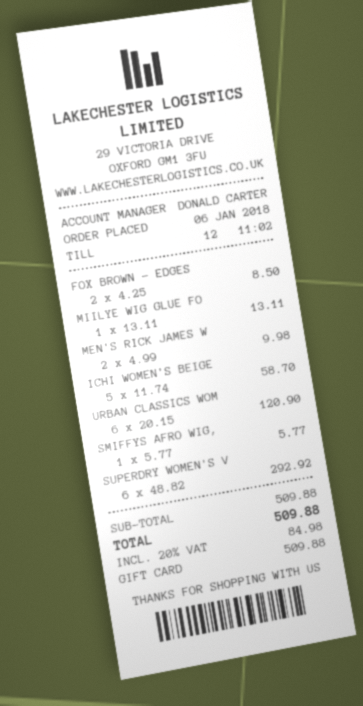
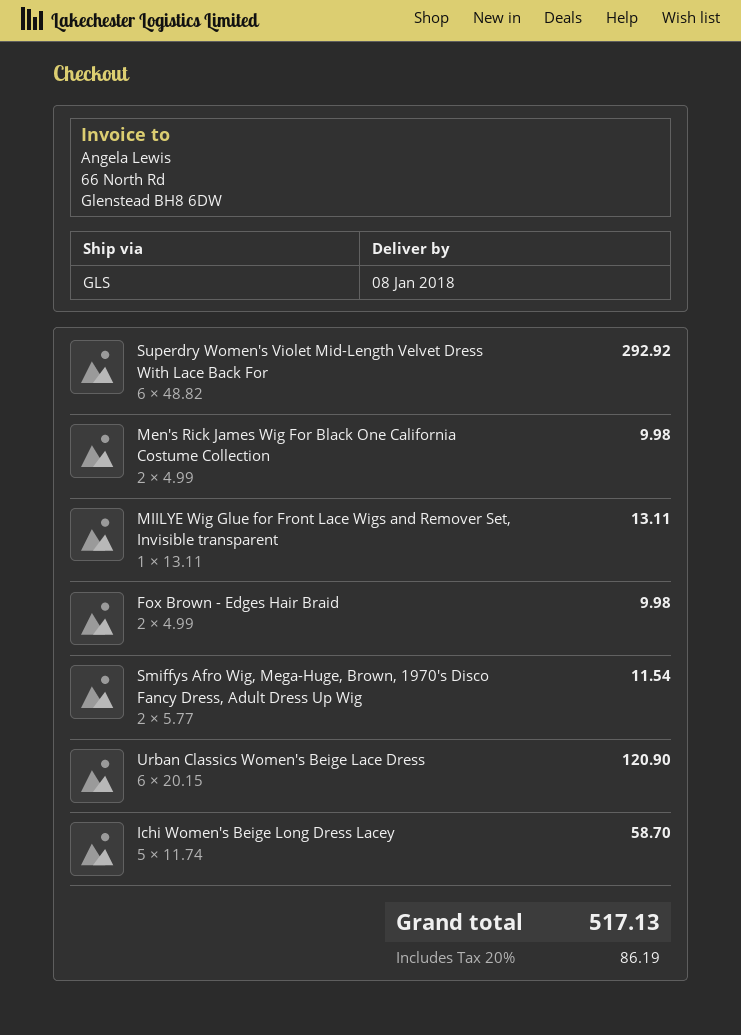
FOX BROWN - EDGES: 2 x 4.25 = 8.50 -> 2 x 4.99 = 9.98
SMIFFYS AFRO WIG,: 1 x 5.77 = 5.77 -> 2 x 5.77 = 11.54
tax: 20% = 84.98 -> 20% = 86.19
total: 509.88 -> 517.13

